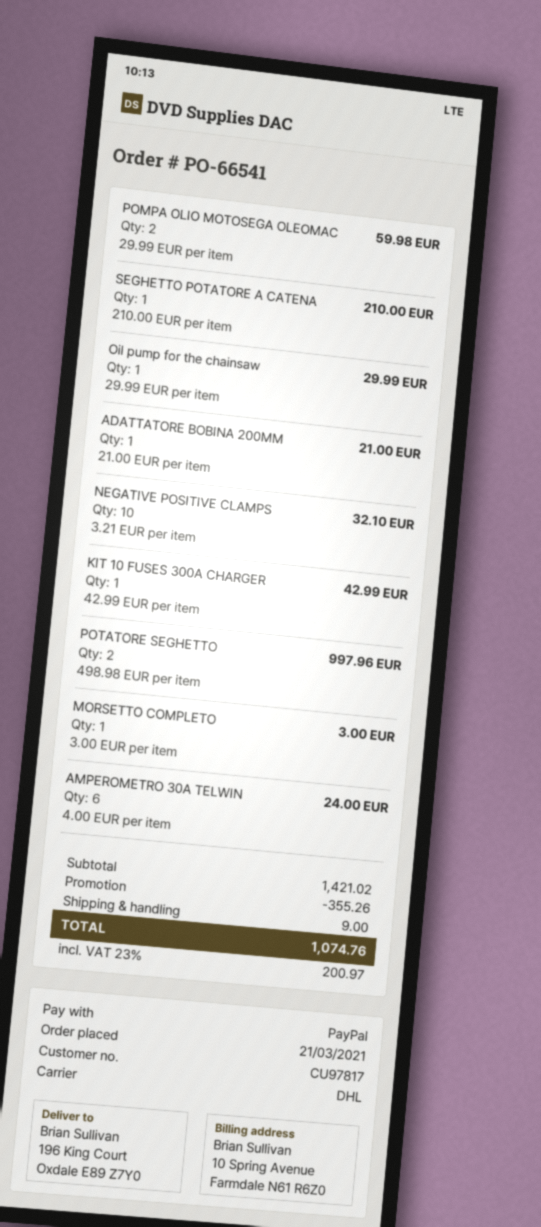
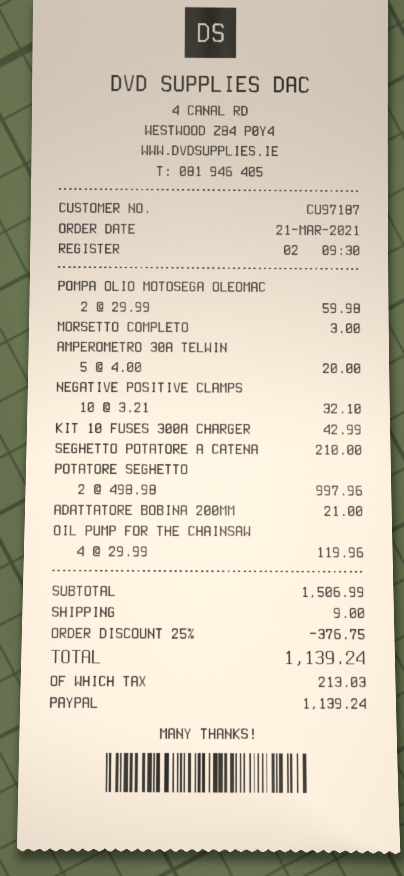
customer number: CU97817 -> CU97187
Oil pump for the chainsaw: 1 x 29.99 = 29.99 -> 4 x 29.99 = 119.96
AMPEROMETRO 30A TELWIN: 6 x 4.00 = 24.00 -> 5 x 4.00 = 20.00
subtotal: 1421.02 -> 1506.99
discount: 355.26 -> 376.75
tax: 200.97 -> 213.03
total: 1074.76 -> 1139.24

